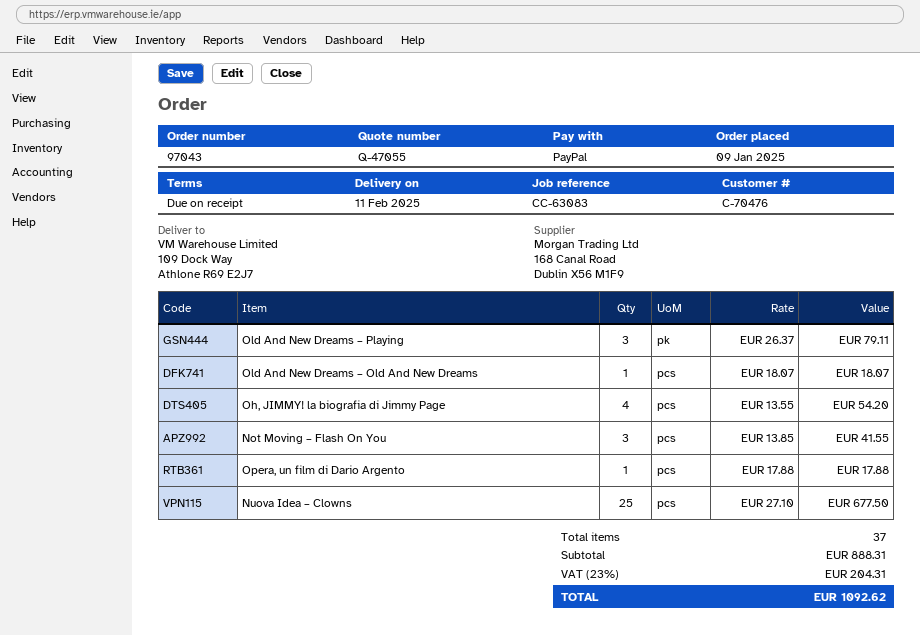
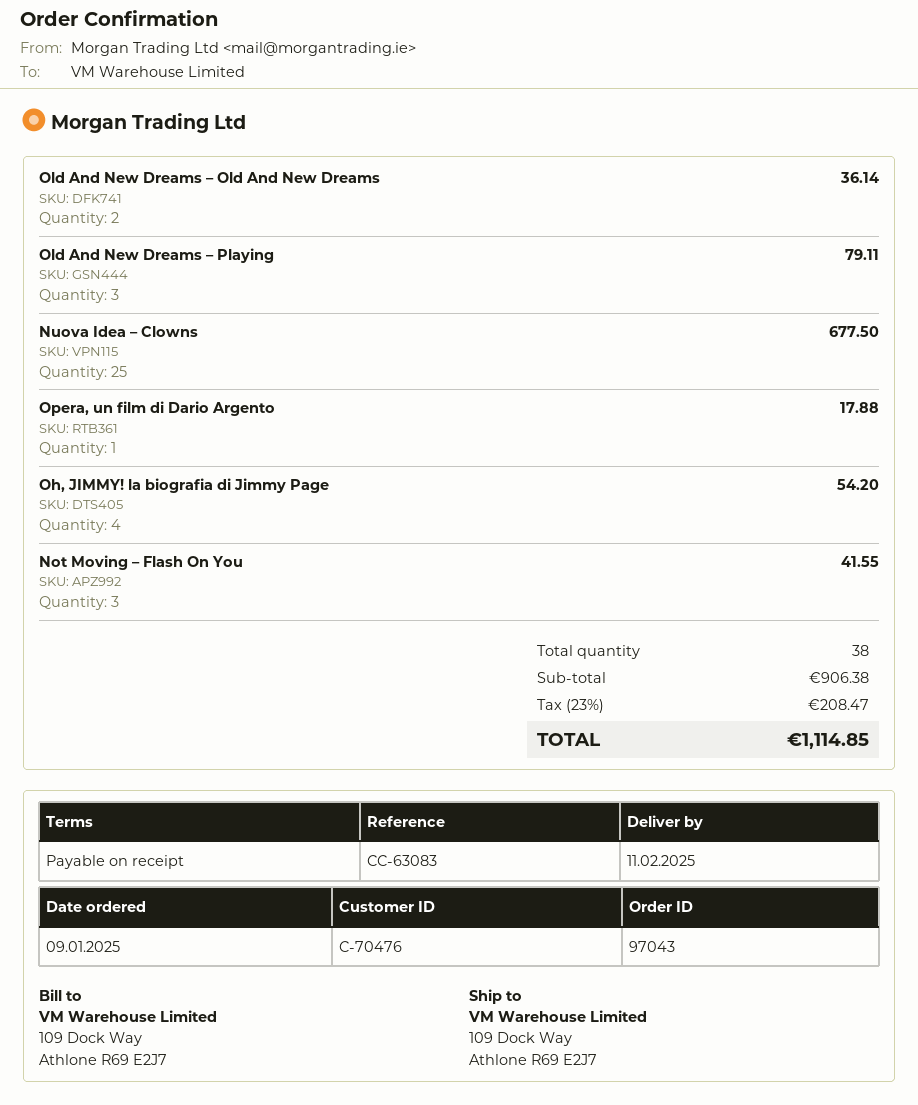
Old And New Dreams – Old And New Dreams: 1 for 18.07 -> 2 for 36.14
total quantity: 37 -> 38
subtotal: 888.31 -> 906.38
tax: 23% = 204.31 -> 23% = 208.47
total: 1092.62 -> 1114.85

